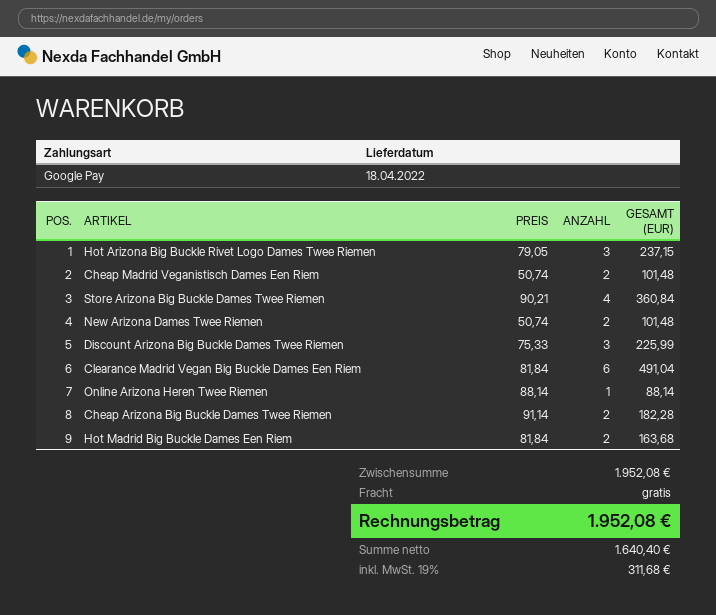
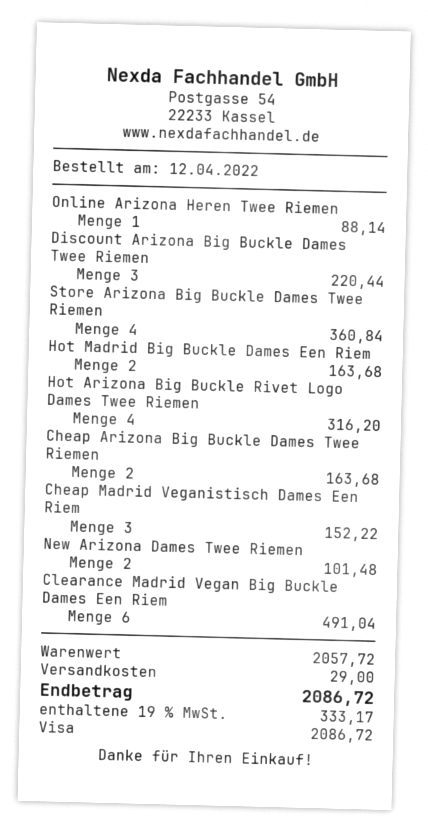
payment method: Google Pay -> Visa
Hot Arizona Big Buckle Rivet Logo Dames Twee Riemen: 3 for 237.15 -> 4 for 316.20
Cheap Madrid Veganistisch Dames Een Riem: 2 for 101.48 -> 3 for 152.22
Discount Arizona Big Buckle Dames Twee Riemen: 3 for 225.99 -> 3 for 220.44
Cheap Arizona Big Buckle Dames Twee Riemen: 2 for 182.28 -> 2 for 163.68
subtotal: 1952.08 -> 2057.72
shipping: 0.00 -> 29.00
tax: 19% = 311.68 -> 19% = 333.17
total: 1952.08 -> 2086.72

